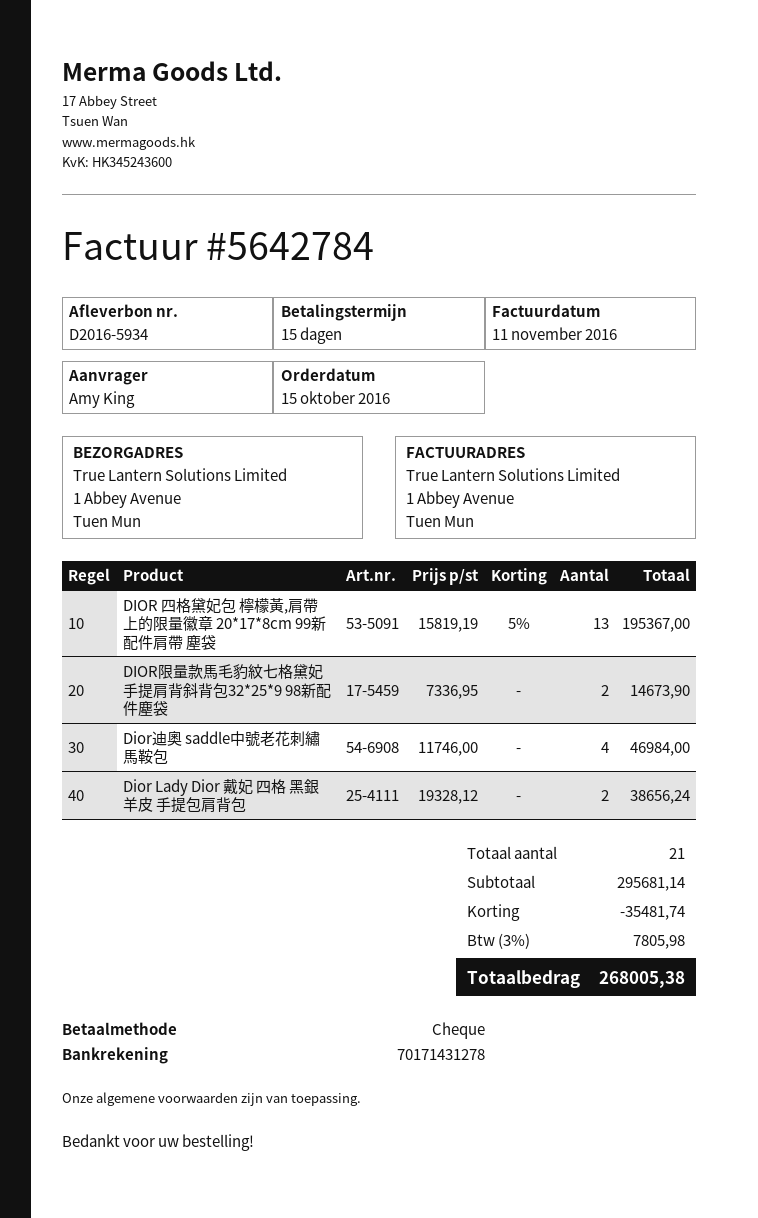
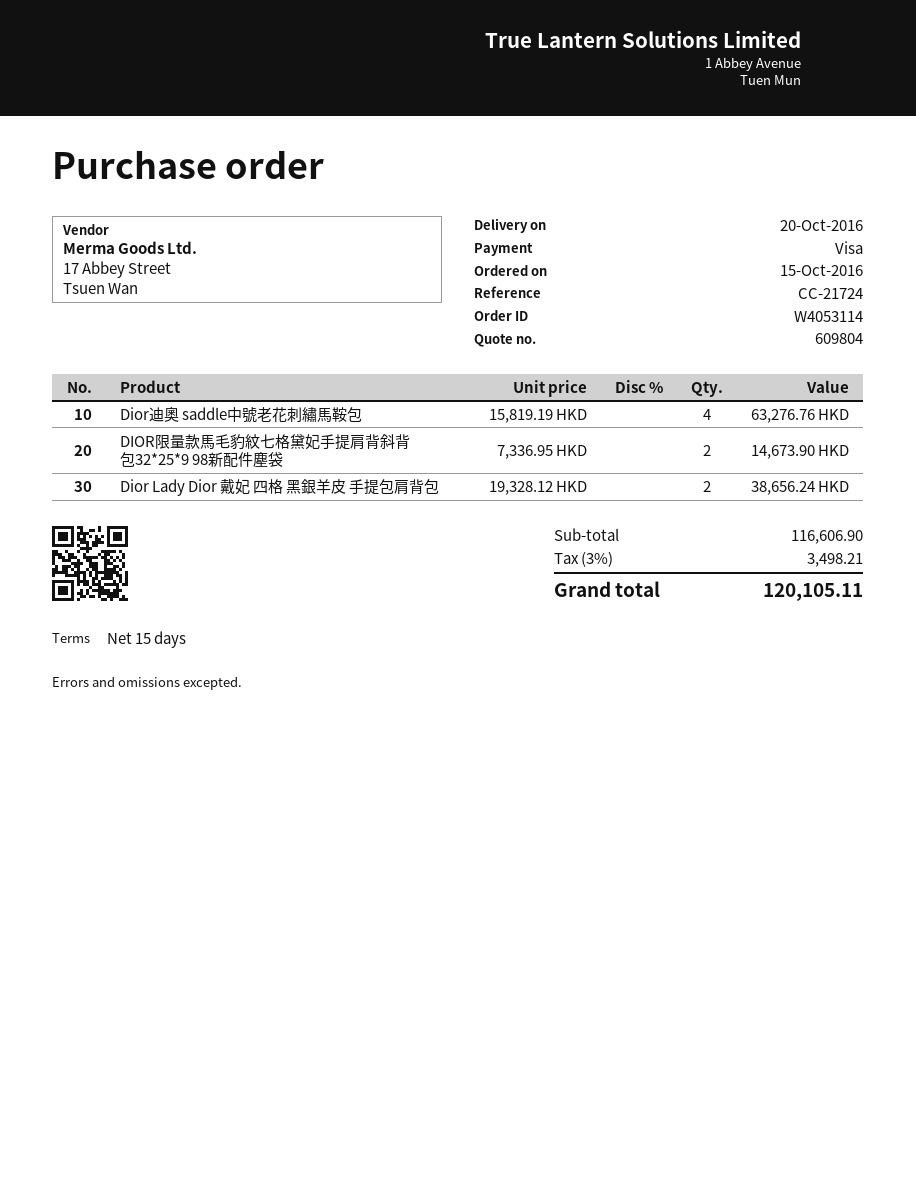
payment method: cheque -> Visa
DIOR 四格黛妃包 檸檬黃,肩帶上的限量徽章 20*17*8cm 99新配件肩帶 塵袋: 13 x 15819.19 - 5% = 195367.00 -> none
Dior迪奧 saddle中號老花刺繡馬鞍包: 4 x 11746.00 = 46984.00 -> 4 x 15819.19 = 63276.76
subtotal: 295681.14 -> 116606.90
discount: 35481.74 -> none
tax: 3% = 7805.98 -> 3% = 3498.21
total: 268005.38 -> 120105.11

